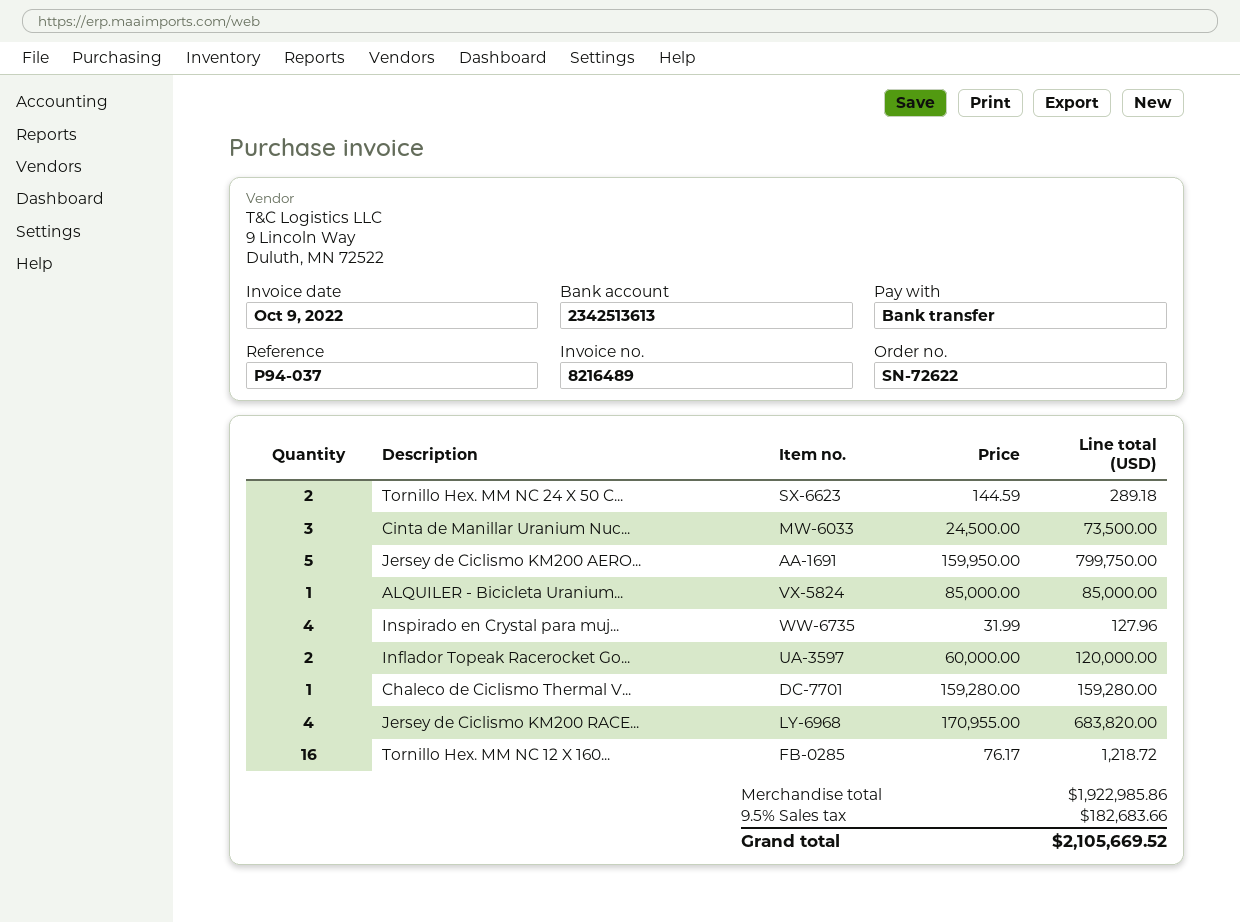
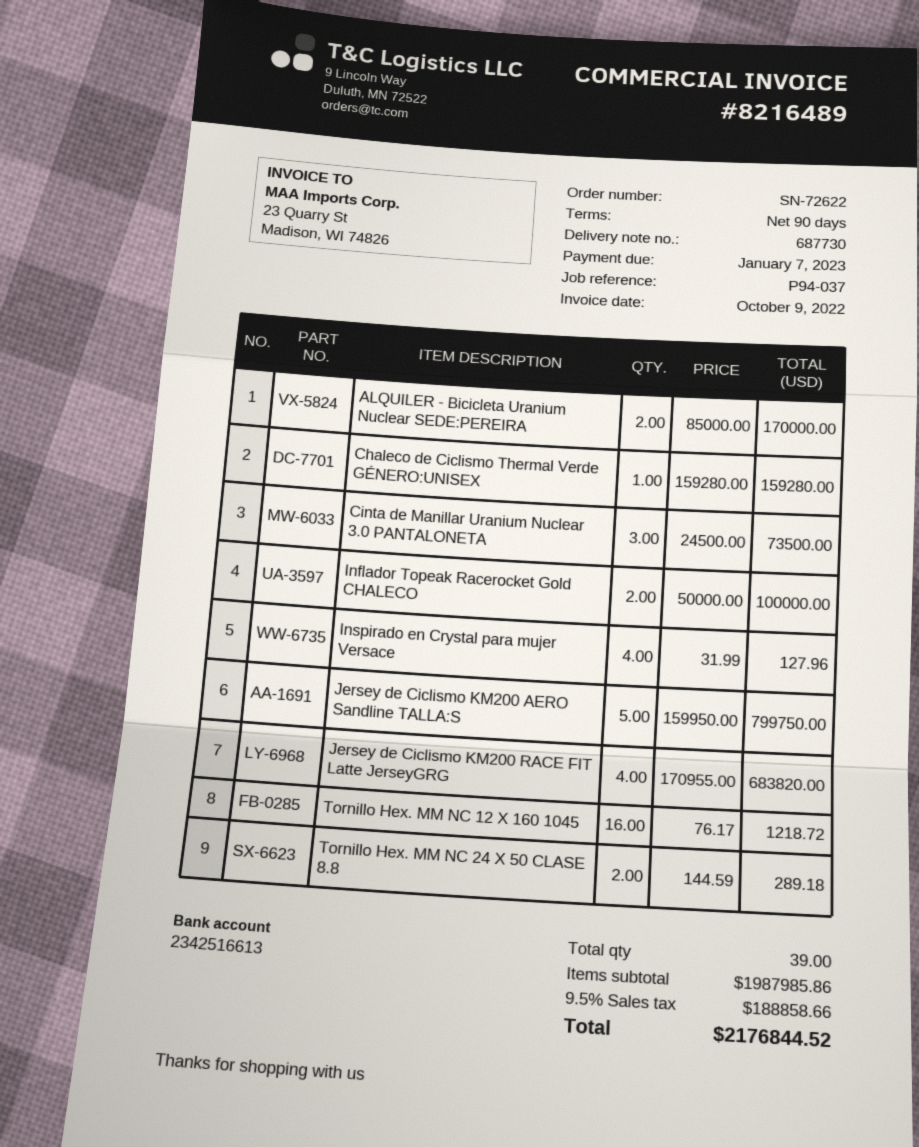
bank account: 2342513613 -> 2342516613
ALQUILER - Bicicleta Uranium...: 1 x 85000.00 = 85000.00 -> 2 x 85000.00 = 170000.00
Inflador Topeak Racerocket Go...: 2 x 60000.00 = 120000.00 -> 2 x 50000.00 = 100000.00
subtotal: 1922985.86 -> 1987985.86
tax: 9.5% = 182683.66 -> 9.5% = 188858.66
total: 2105669.52 -> 2176844.52

